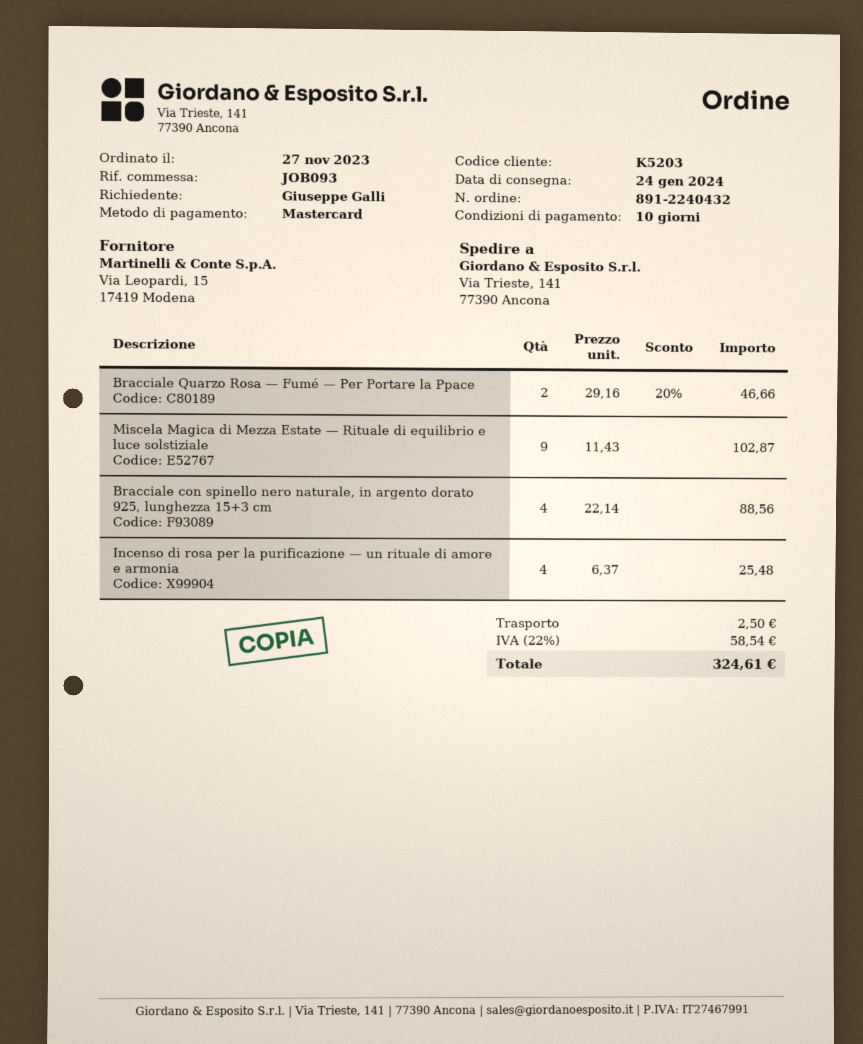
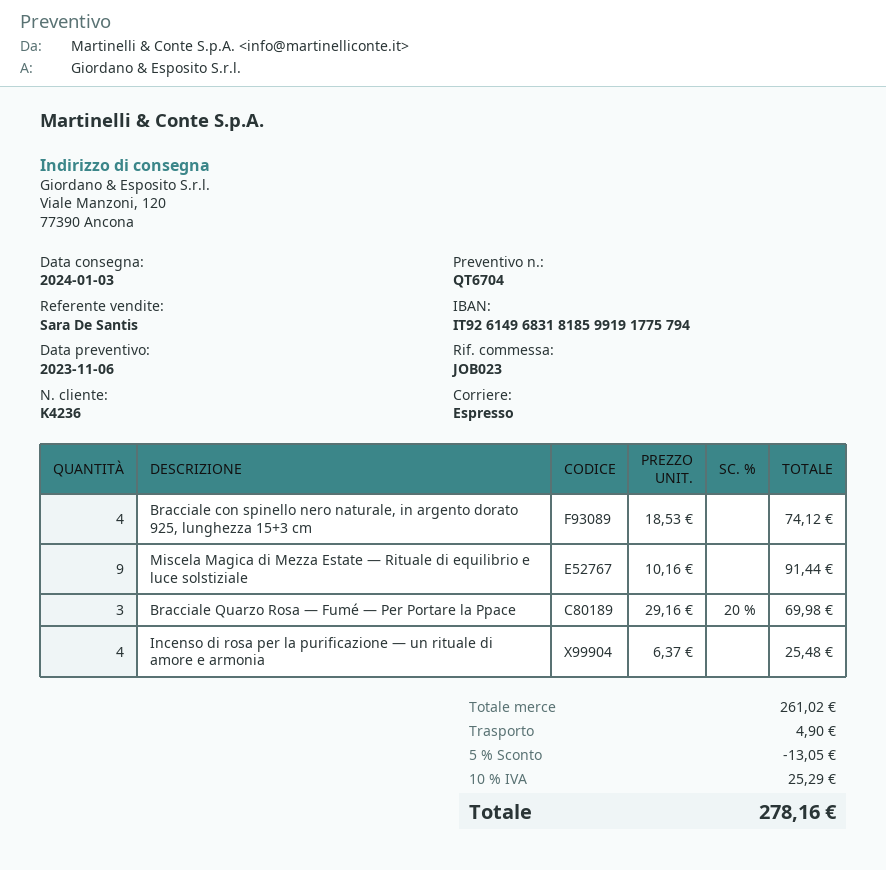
delivery date: 2024-01-24 -> 2024-01-03
customer number: K5203 -> K4236
reference: JOB093 -> JOB023
ship to: Via Trieste, 141, 77390 Ancona -> Viale Manzoni, 120, 77390 Ancona
Bracciale Quarzo Rosa — Fumé — Per Portare la Ppace: 2 x 29.16 - 20% = 46.66 -> 3 x 29.16 - 20% = 69.98
Miscela Magica di Mezza Estate — Rituale di equilibrio e luce solstiziale: 9 x 11.43 = 102.87 -> 9 x 10.16 = 91.44
Bracciale con spinello nero naturale, in argento dorato 925, lunghezza 15+3 cm: 4 x 22.14 = 88.56 -> 4 x 18.53 = 74.12
discount: none -> 5% = 13.05
shipping: 2.50 -> 4.90
tax: 22% = 58.54 -> 10% = 25.29
total: 324.61 -> 278.16

